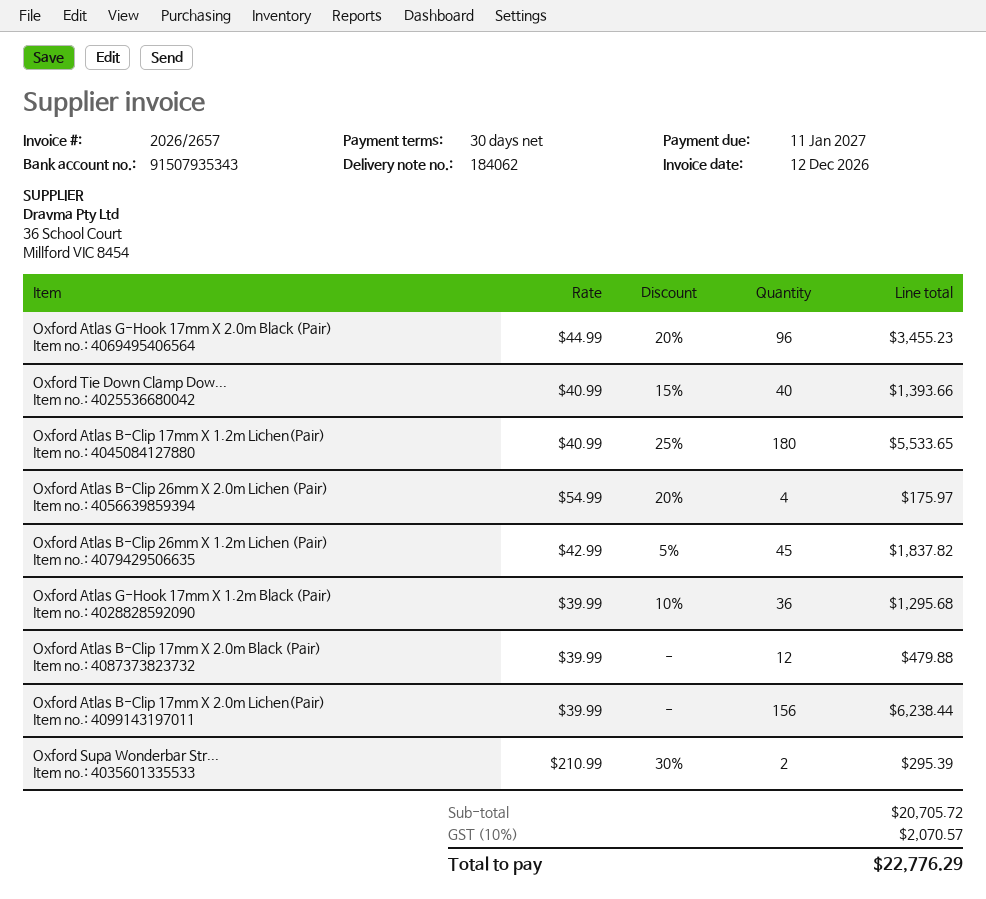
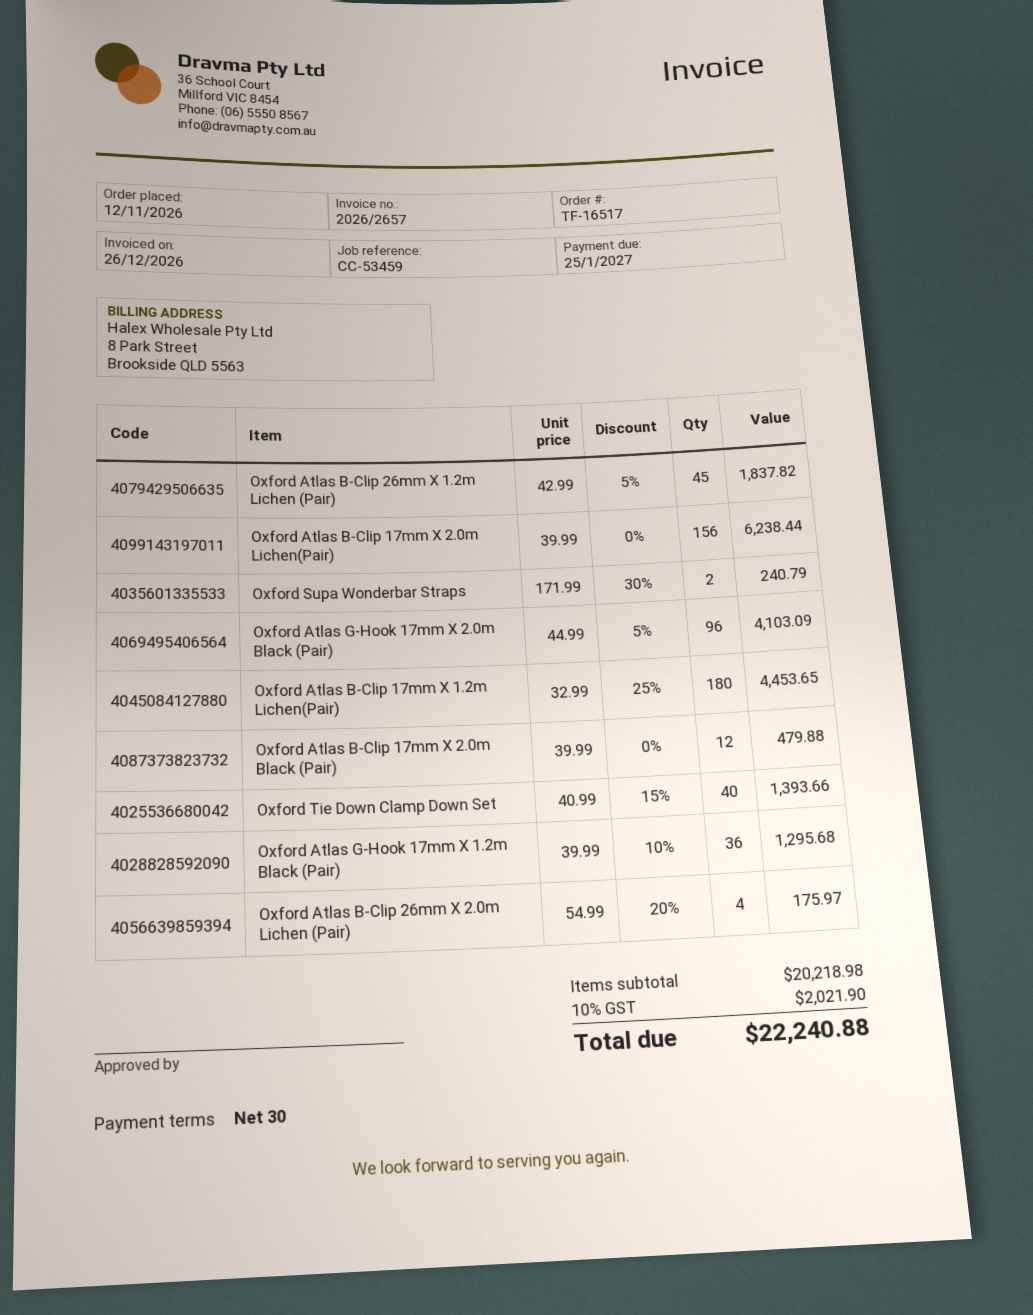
invoice date: 2026-12-12 -> 2026-12-26
due date: 2027-01-11 -> 2027-01-25
Oxford Atlas G-Hook 17mm X 2.0m Black (Pair): 96 x 44.99 - 20% = 3455.23 -> 96 x 44.99 - 5% = 4103.09
Oxford Atlas B-Clip 17mm X 1.2m Lichen(Pair): 180 x 40.99 - 25% = 5533.65 -> 180 x 32.99 - 25% = 4453.65
Oxford Supa Wonderbar Str...: 2 x 210.99 - 30% = 295.39 -> 2 x 171.99 - 30% = 240.79
subtotal: 20705.72 -> 20218.98
tax: 10% = 2070.57 -> 10% = 2021.90
total: 22776.29 -> 22240.88

